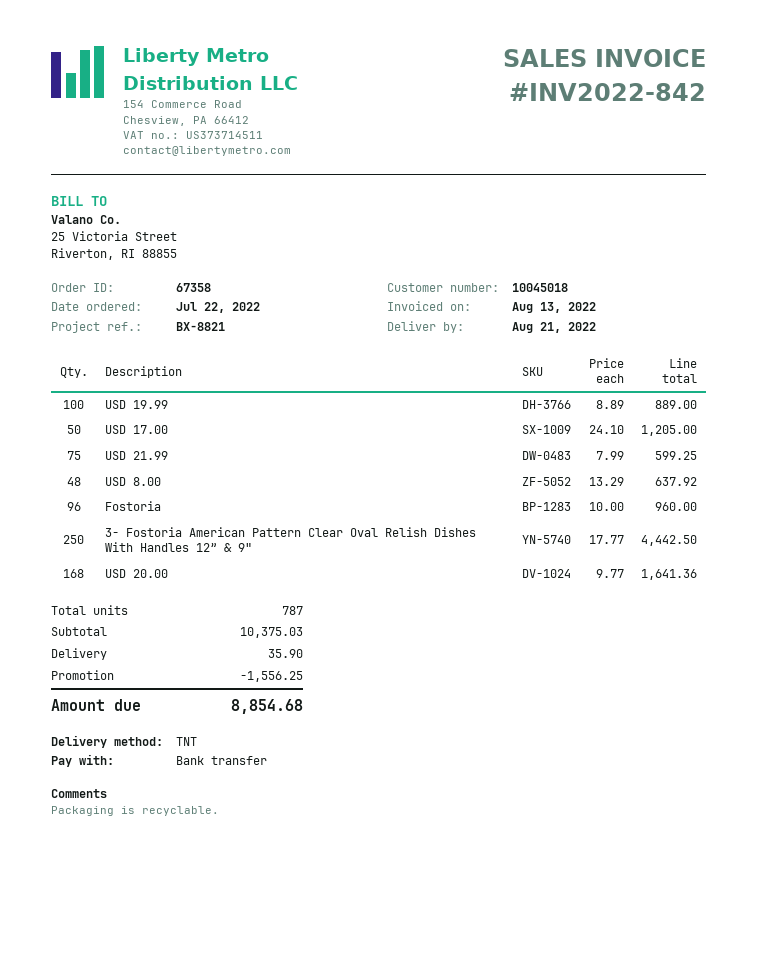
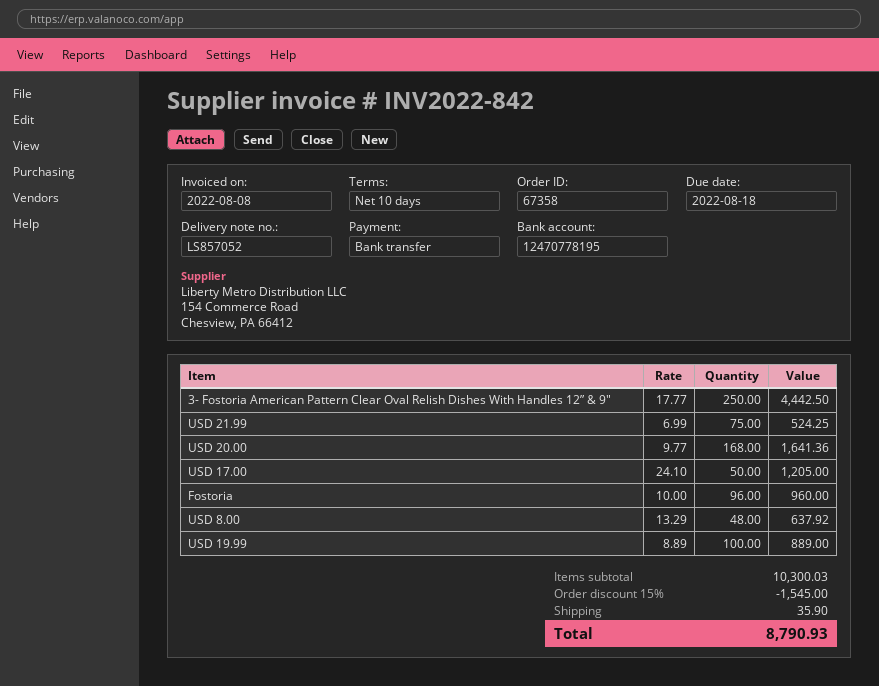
invoice date: 2022-08-13 -> 2022-08-08
USD 21.99: 75 x 7.99 = 599.25 -> 75 x 6.99 = 524.25
subtotal: 10375.03 -> 10300.03
discount: 1556.25 -> 1545.00
total: 8854.68 -> 8790.93

